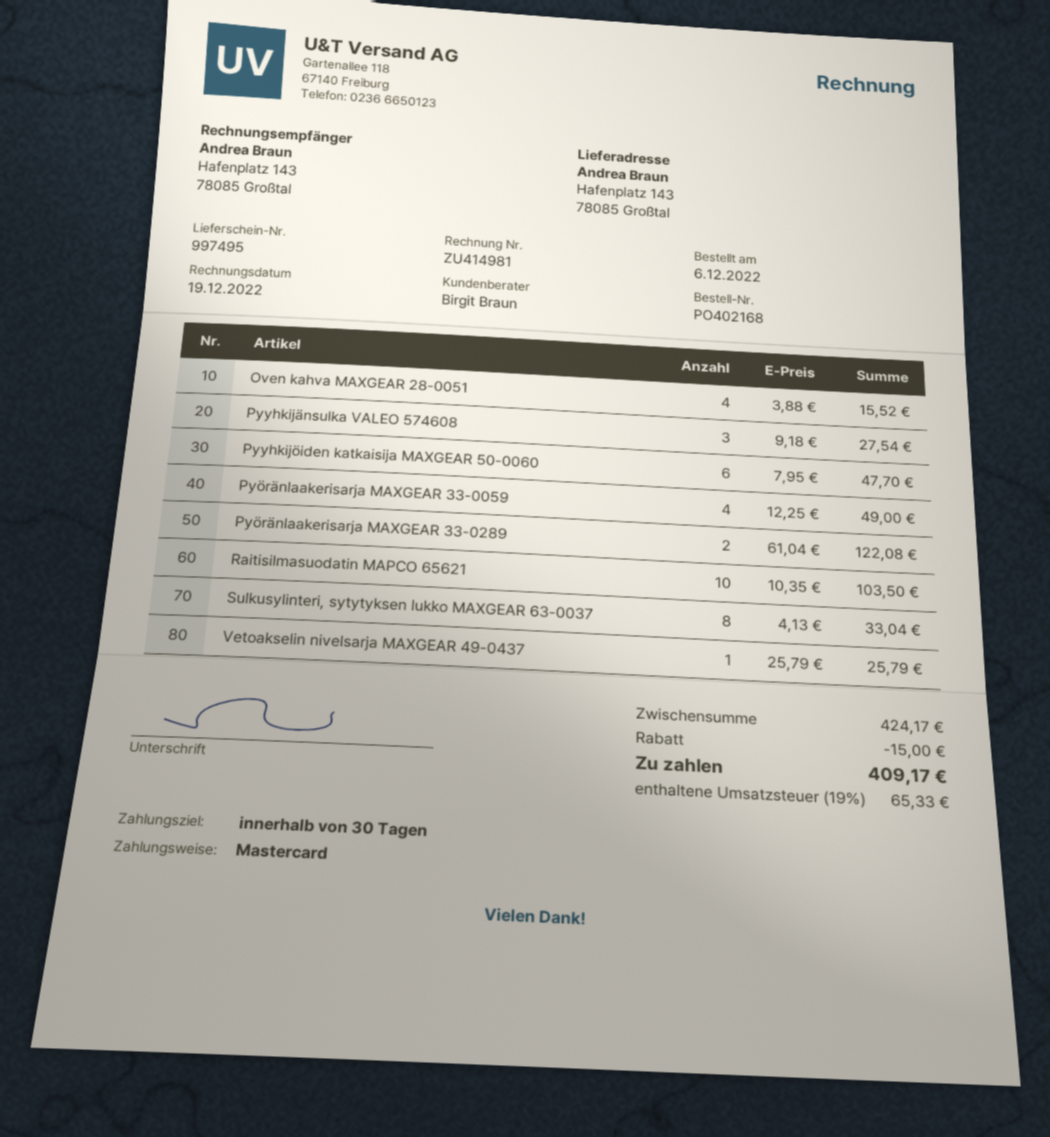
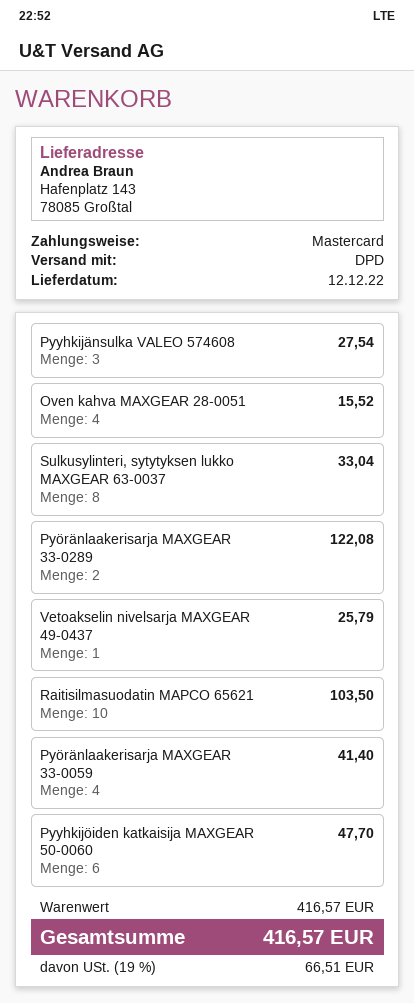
Pyöränlaakerisarja MAXGEAR 33-0059: 4 for 49.00 -> 4 for 41.40
subtotal: 424.17 -> 416.57
discount: 15.00 -> none
tax: 19% = 65.33 -> 19% = 66.51
total: 409.17 -> 416.57

